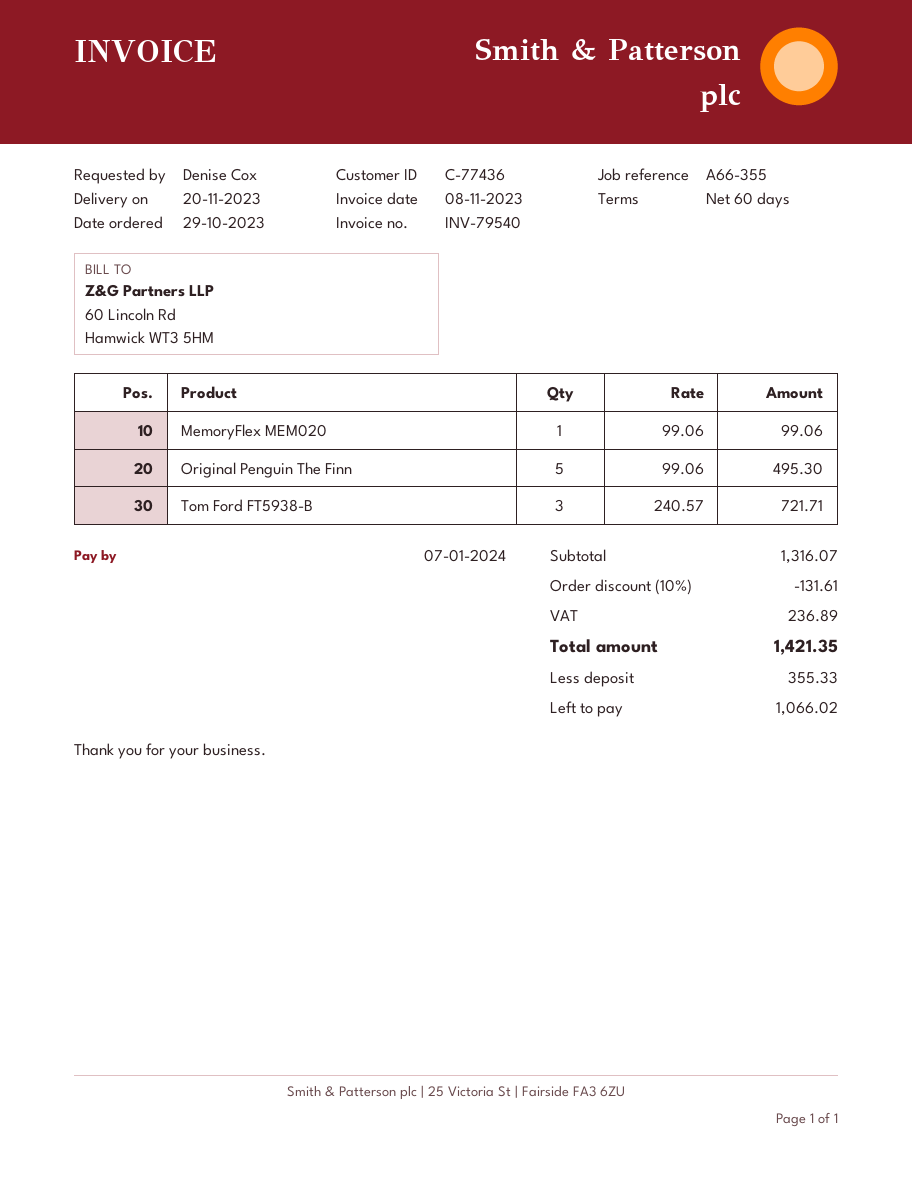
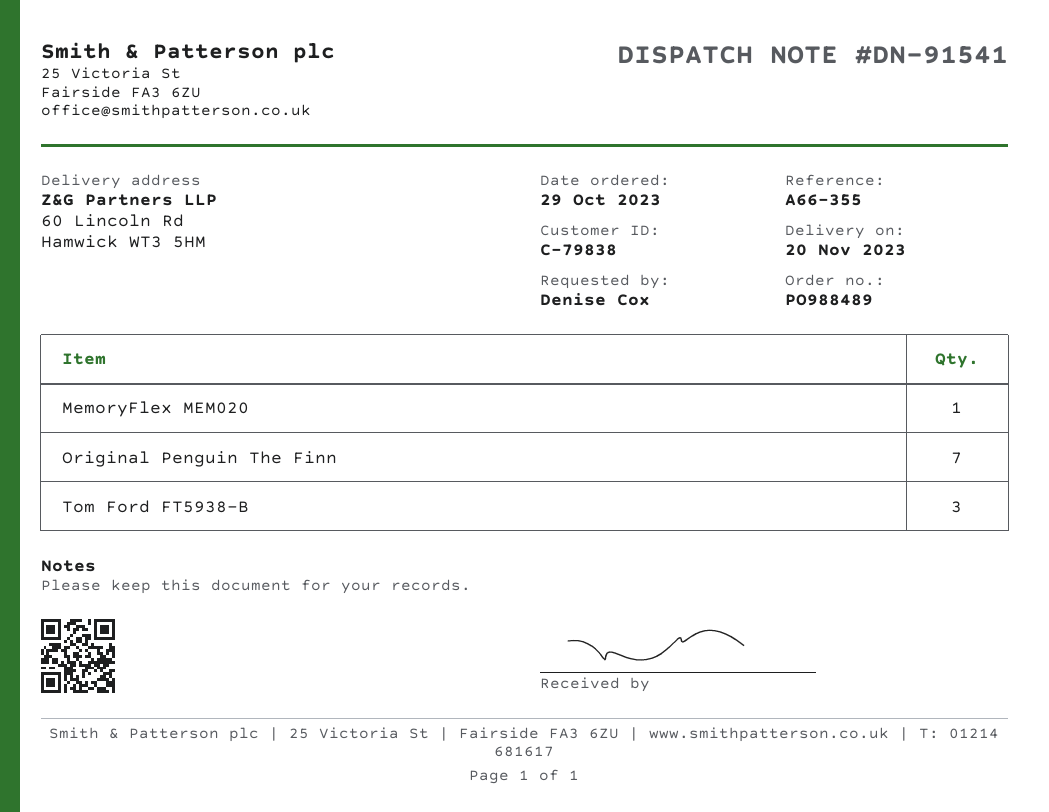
customer number: C-77436 -> C-79838
Original Penguin The Finn: 5 -> 7

